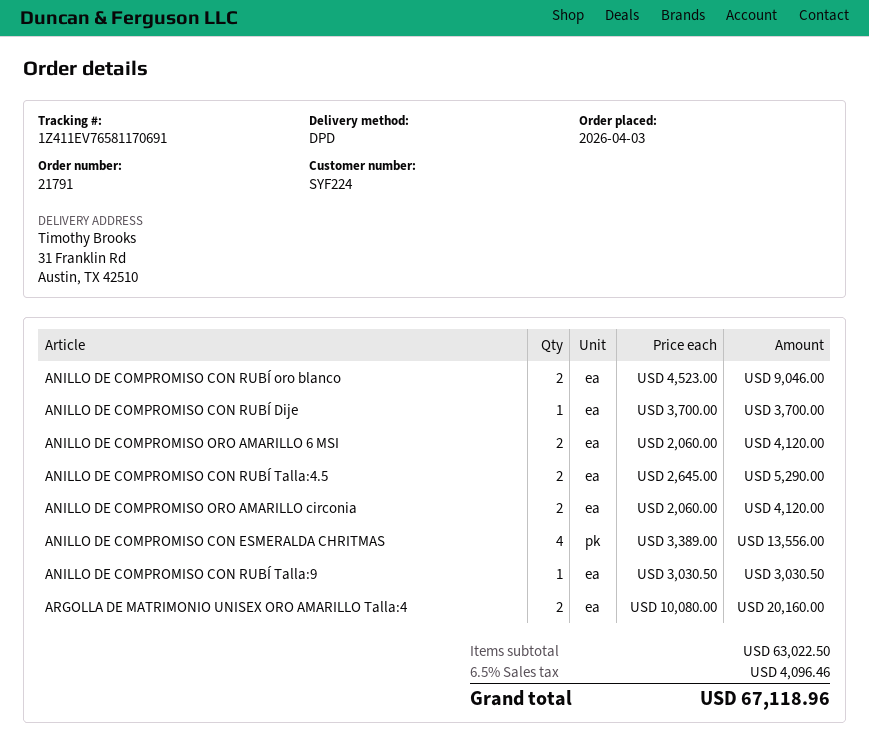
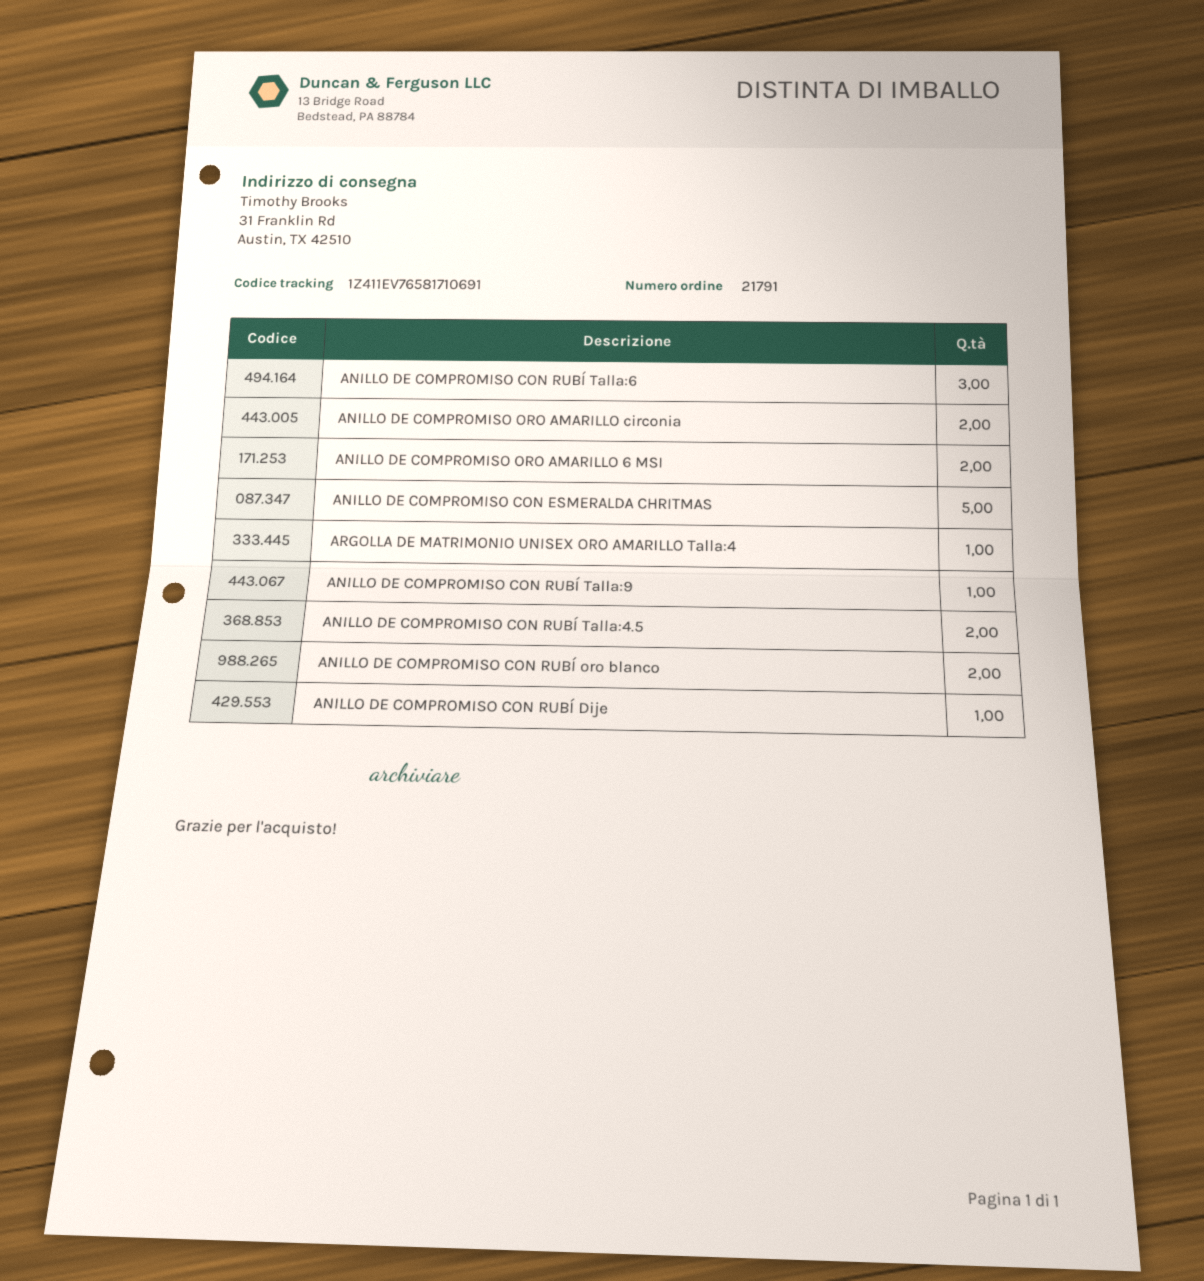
tracking number: 1Z411EV76581170691 -> 1Z411EV76581710691
ANILLO DE COMPROMISO CON ESMERALDA CHRITMAS: 4 -> 5
ARGOLLA DE MATRIMONIO UNISEX ORO AMARILLO Talla:4: 2 -> 1
ANILLO DE COMPROMISO CON RUBÍ Talla:6: none -> 3

